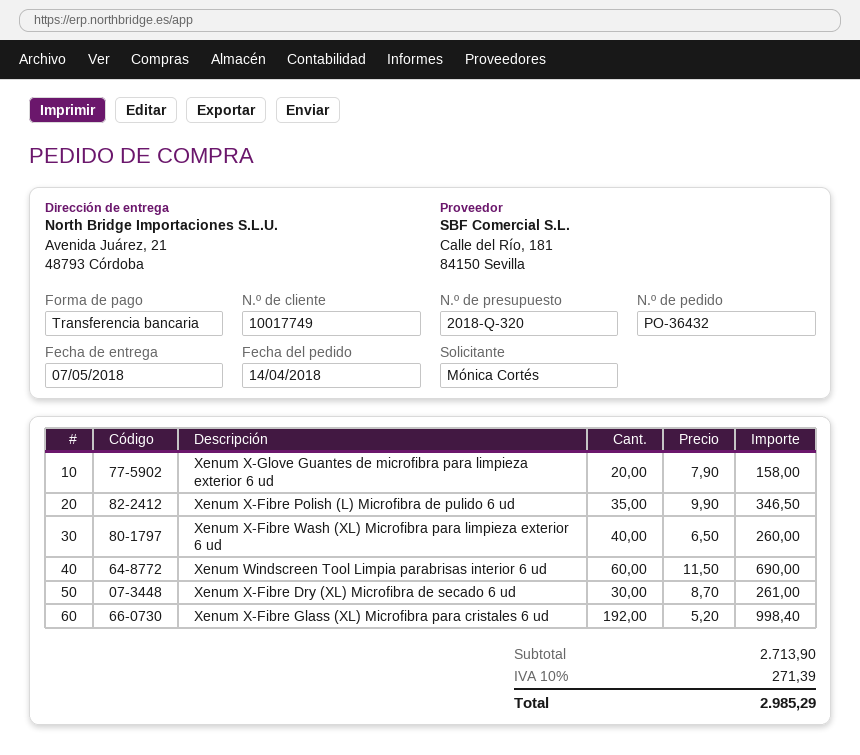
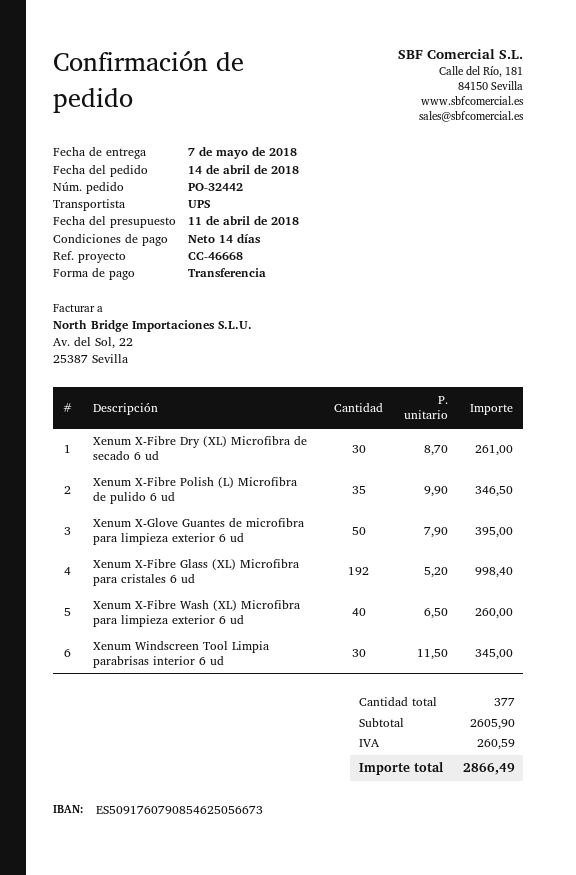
order number: PO-36432 -> PO-32442
Xenum X-Glove Guantes de microfibra para limpieza exterior 6 ud: 20 x 7.90 = 158.00 -> 50 x 7.90 = 395.00
Xenum Windscreen Tool Limpia parabrisas interior 6 ud: 60 x 11.50 = 690.00 -> 30 x 11.50 = 345.00
subtotal: 2713.90 -> 2605.90
tax: 271.39 -> 260.59
total: 2985.29 -> 2866.49

